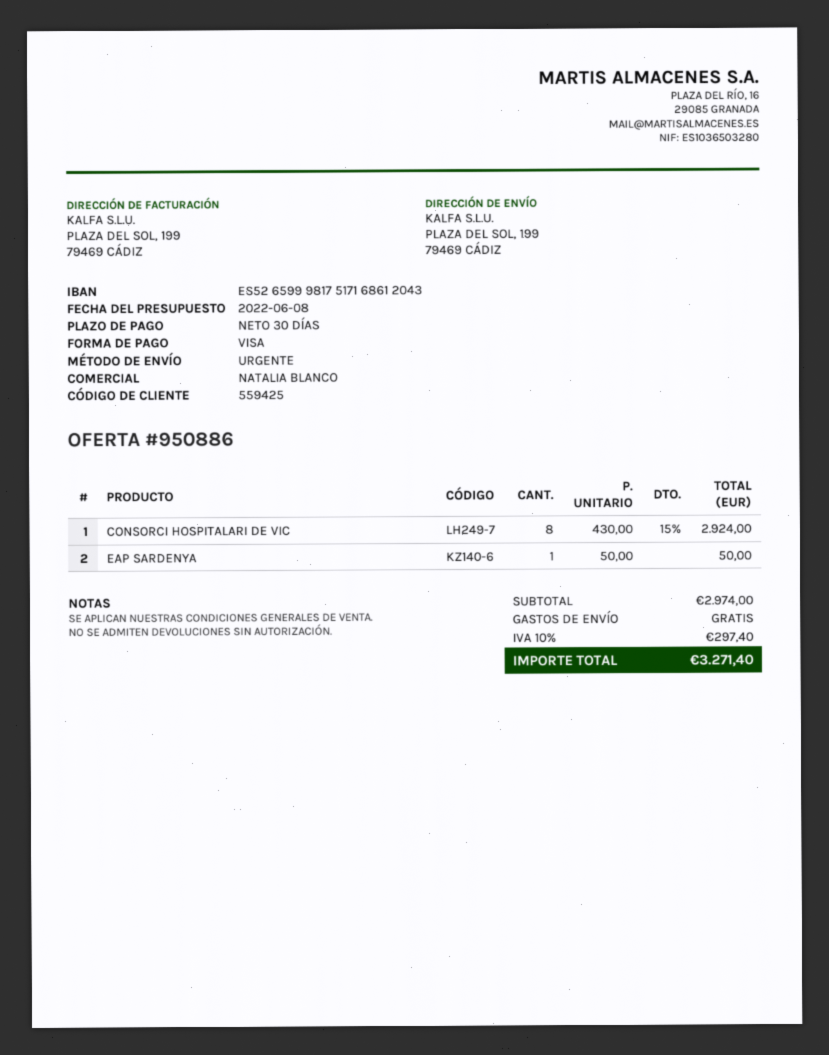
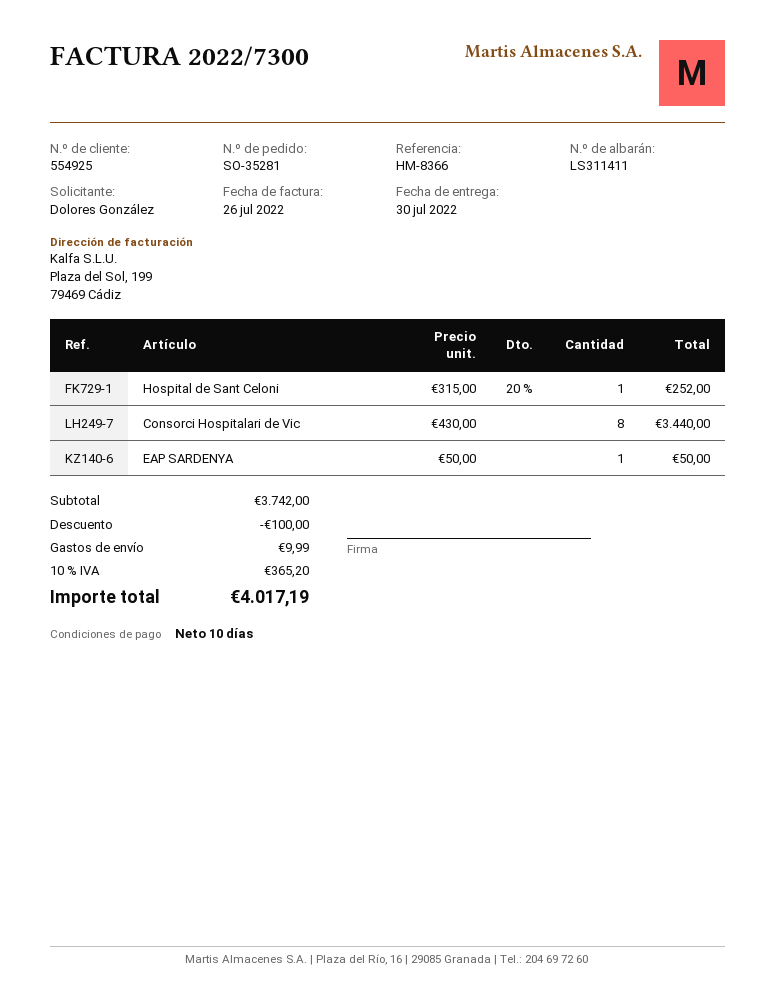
payment terms: 30 days -> 10 days
customer number: 559425 -> 554925
CONSORCI HOSPITALARI DE VIC: 8 x 430.00 - 15% = 2924.00 -> 8 x 430.00 = 3440.00
Hospital de Sant Celoni: none -> 1 x 315.00 - 20% = 252.00
subtotal: 2974.00 -> 3742.00
discount: none -> 100.00
shipping: 0.00 -> 9.99
tax: 10% = 297.40 -> 10% = 365.20
total: 3271.40 -> 4017.19

